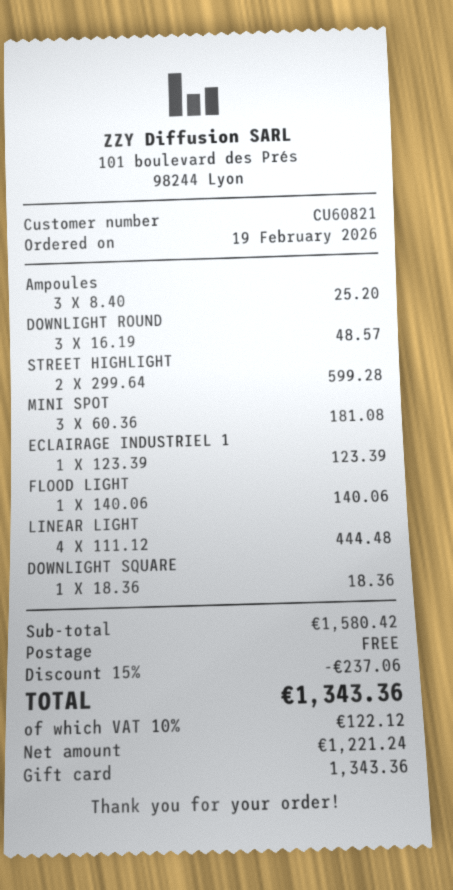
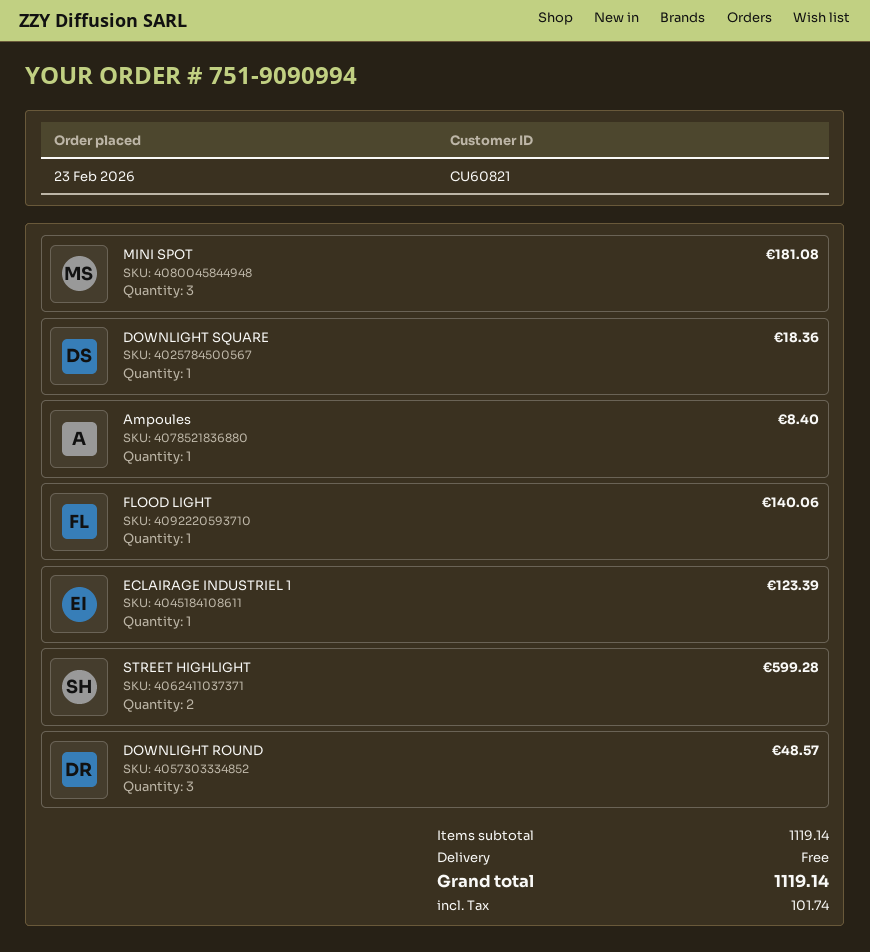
order date: 2026-02-19 -> 2026-02-23
Ampoules: 3 for 25.20 -> 1 for 8.40
LINEAR LIGHT: 4 for 444.48 -> none
subtotal: 1580.42 -> 1119.14
discount: 15% = 237.06 -> none
tax: 122.12 -> 101.74
total: 1343.36 -> 1119.14

